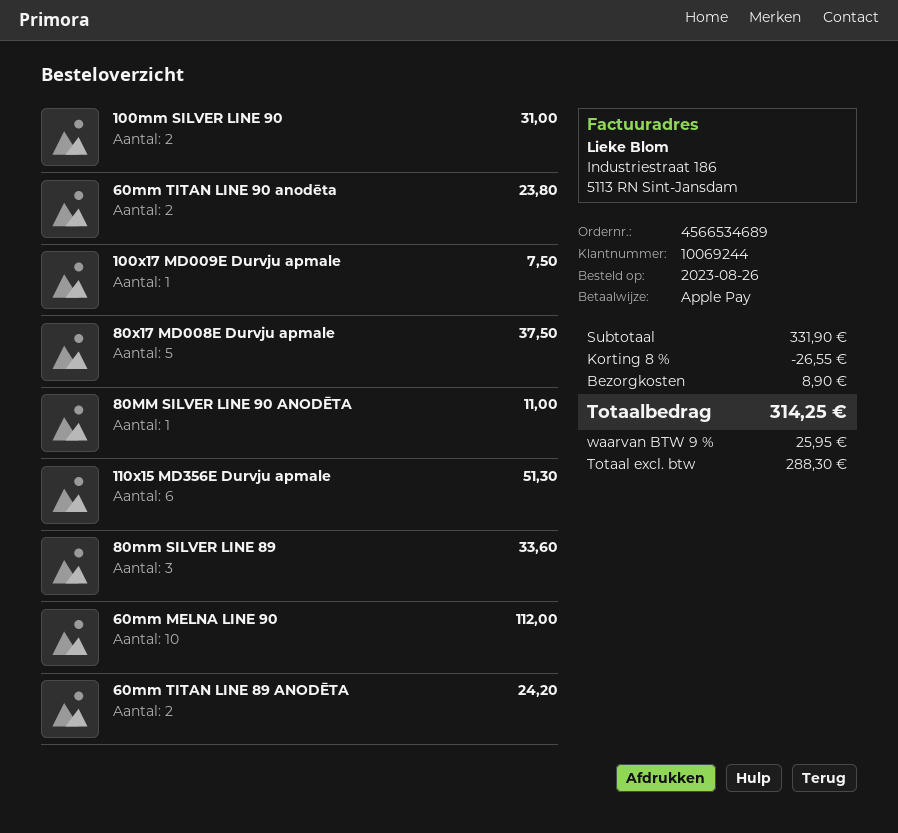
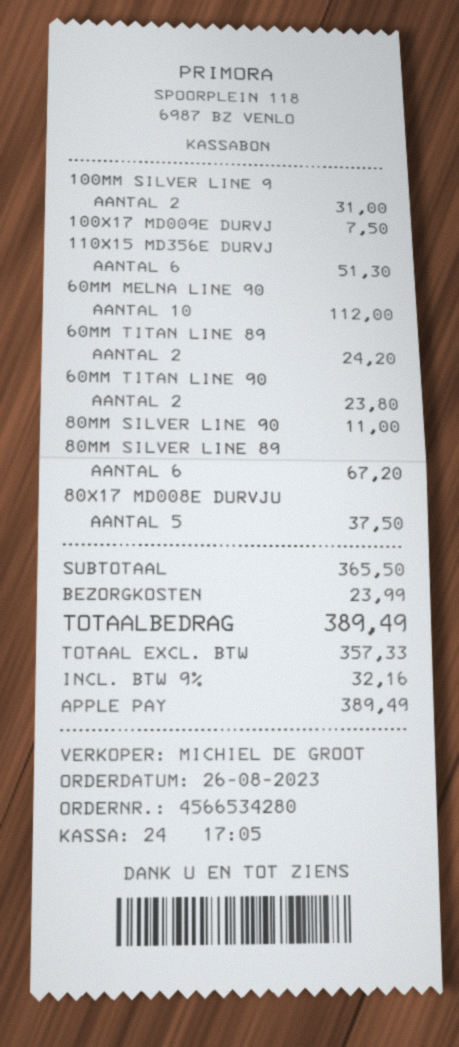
order number: 4566534689 -> 4566534280
80mm SILVER LINE 89: 3 for 33.60 -> 6 for 67.20
subtotal: 331.90 -> 365.50
discount: 8% = 26.55 -> none
shipping: 8.90 -> 23.99
net: 288.30 -> 357.33
tax: 9% = 25.95 -> 9% = 32.16
total: 314.25 -> 389.49

